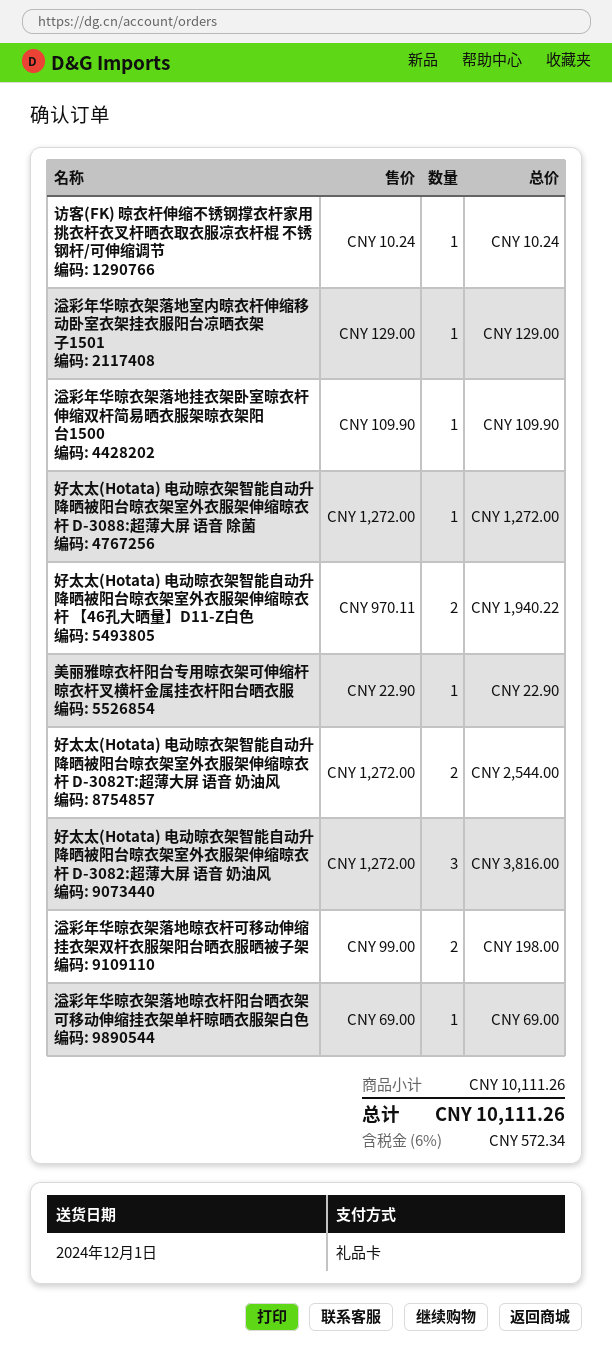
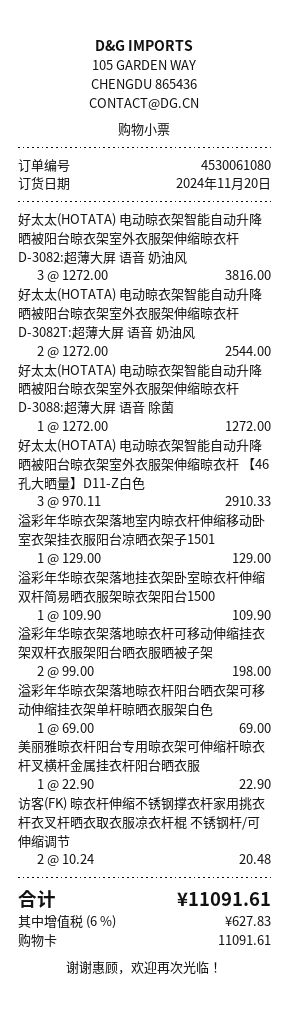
访客(FK) 晾衣杆伸缩不锈钢撑衣杆家用挑衣杆衣叉杆晒衣取衣服凉衣杆棍 不锈钢杆/可伸缩调节: 1 x 10.24 = 10.24 -> 2 x 10.24 = 20.48
好太太(Hotata) 电动晾衣架智能自动升降晒被阳台晾衣架室外衣服架伸缩晾衣杆 【46孔大晒量】D11-Z白色: 2 x 970.11 = 1940.22 -> 3 x 970.11 = 2910.33
tax: 6% = 572.34 -> 6% = 627.83
total: 10111.26 -> 11091.61

